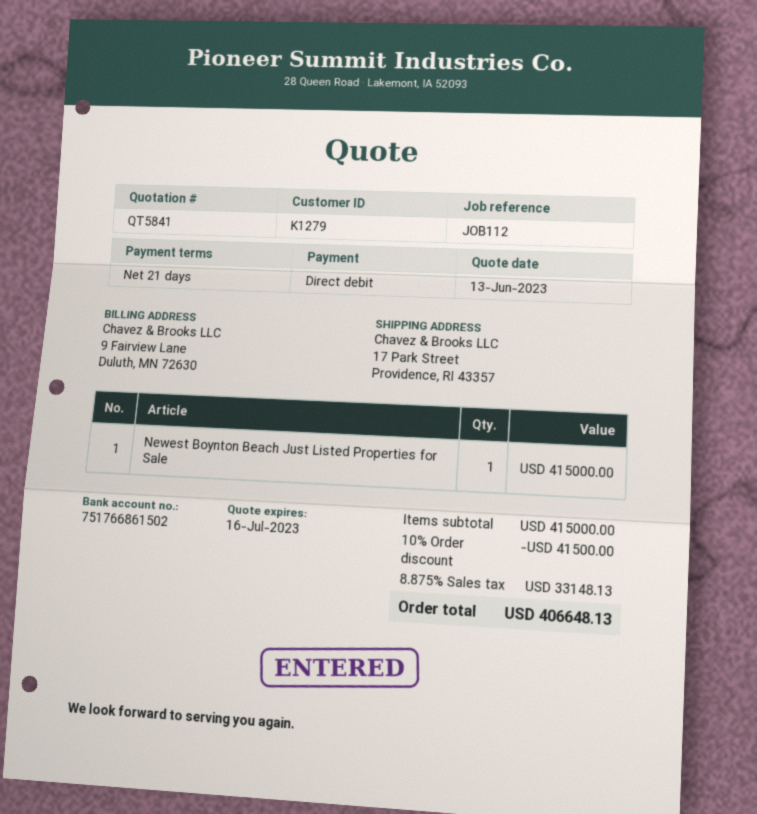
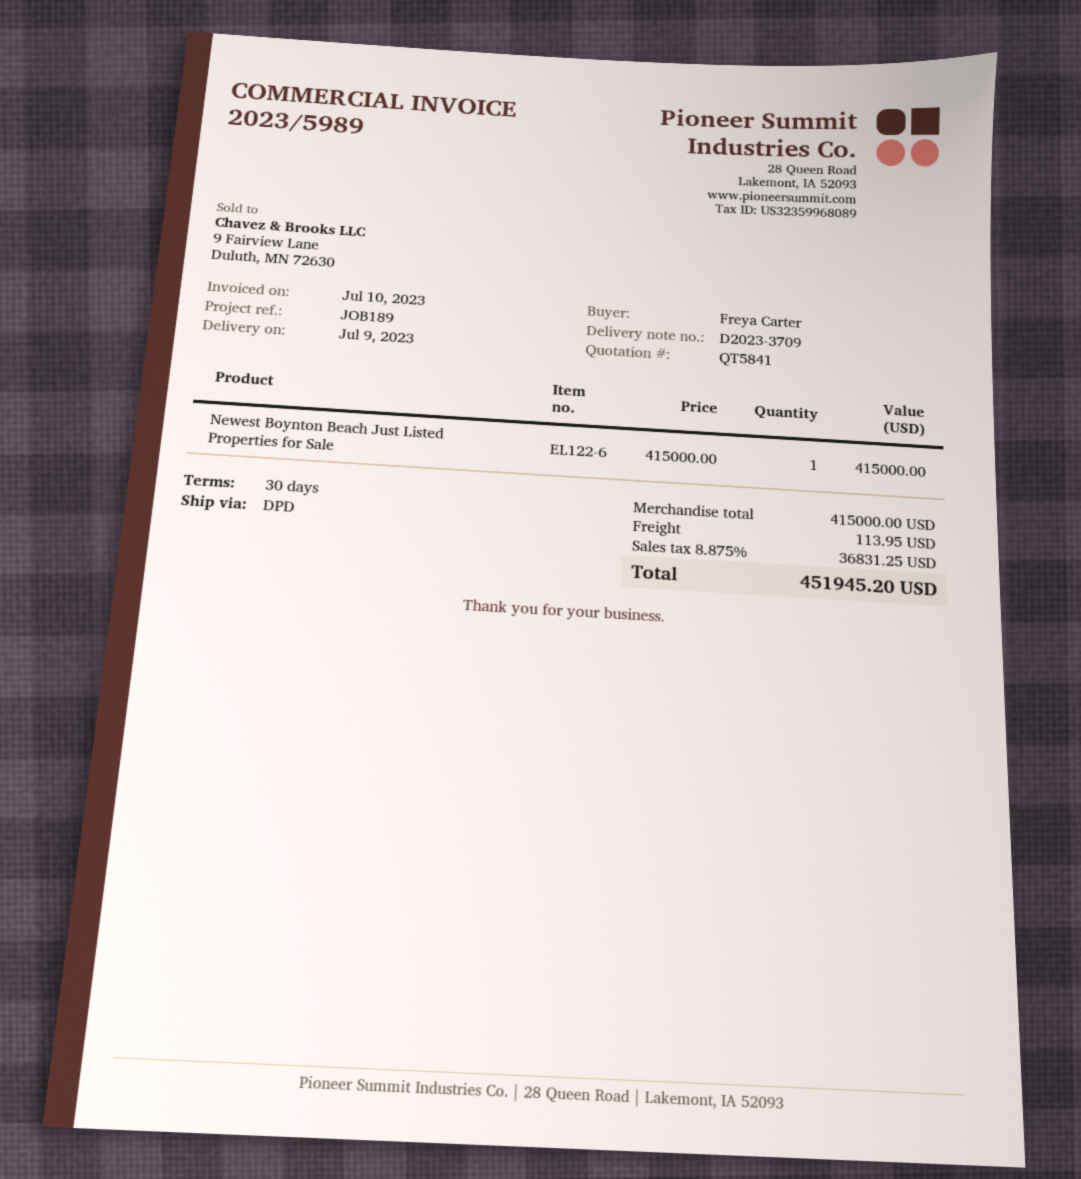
payment terms: 21 days -> 30 days
reference: JOB112 -> JOB189
discount: 10% = 41500.00 -> none
shipping: none -> 113.95
tax: 8.875% = 33148.13 -> 8.875% = 36831.25
total: 406648.13 -> 451945.20

